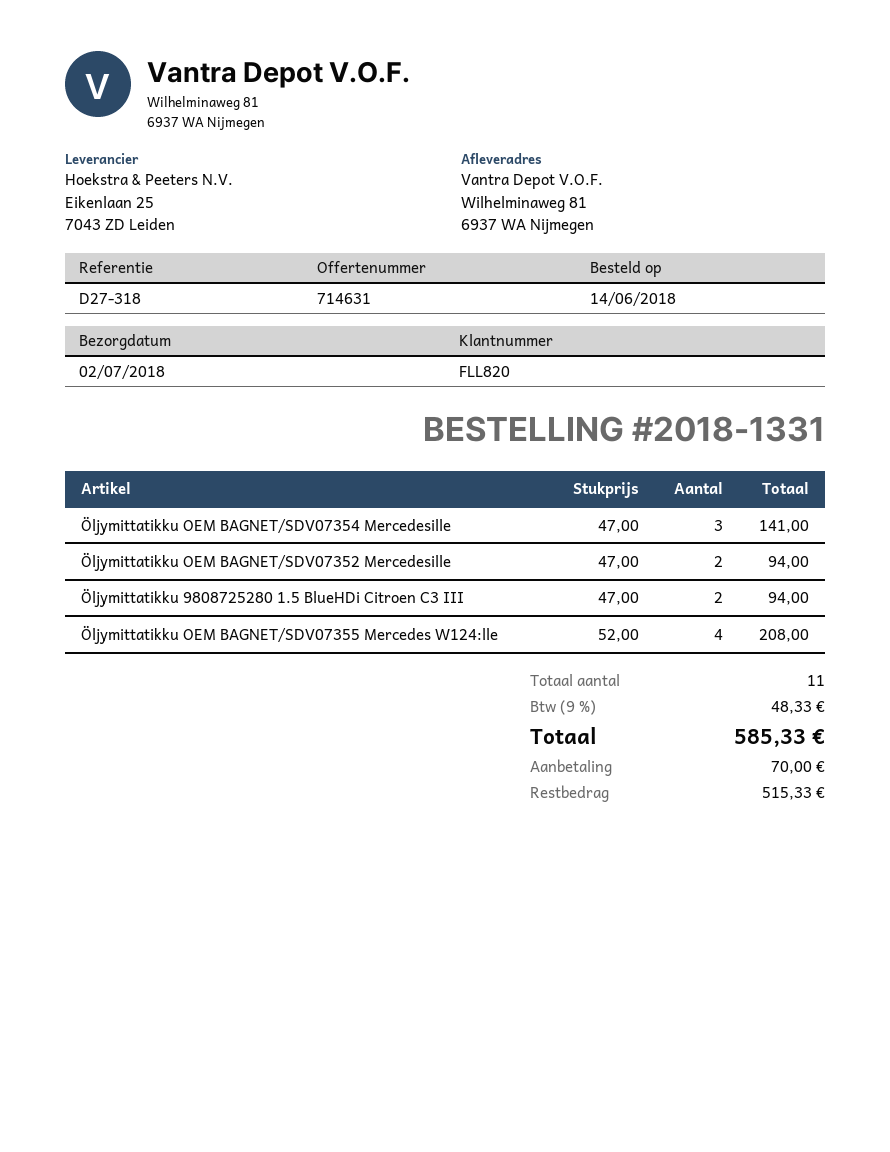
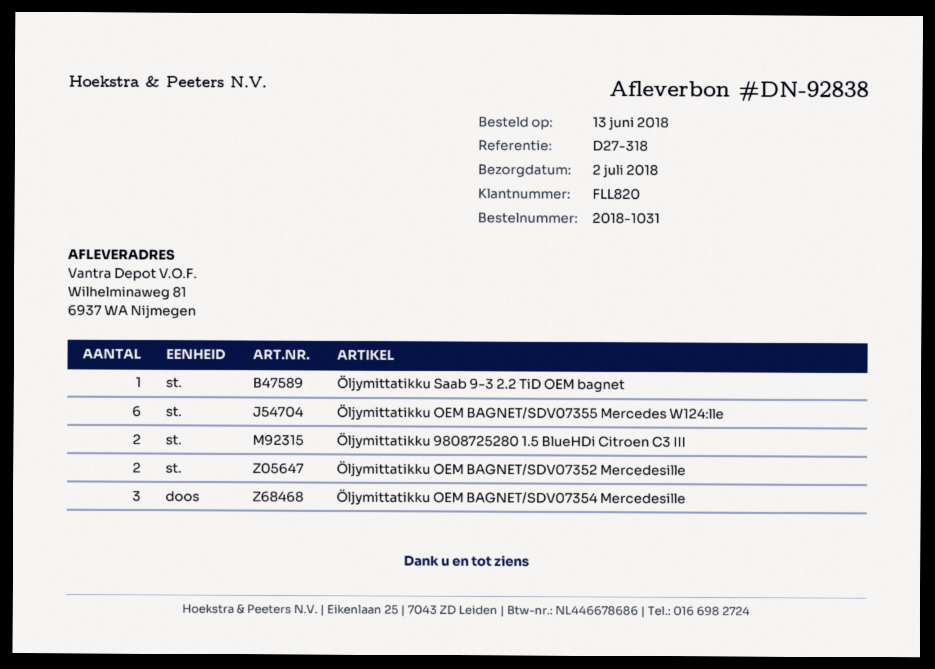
order number: 2018-1331 -> 2018-1031
order date: 2018-06-14 -> 2018-06-13
Öljymittatikku OEM BAGNET/SDV07355 Mercedes W124:lle: 4 -> 6
Öljymittatikku Saab 9-3 2.2 TiD OEM bagnet: none -> 1

